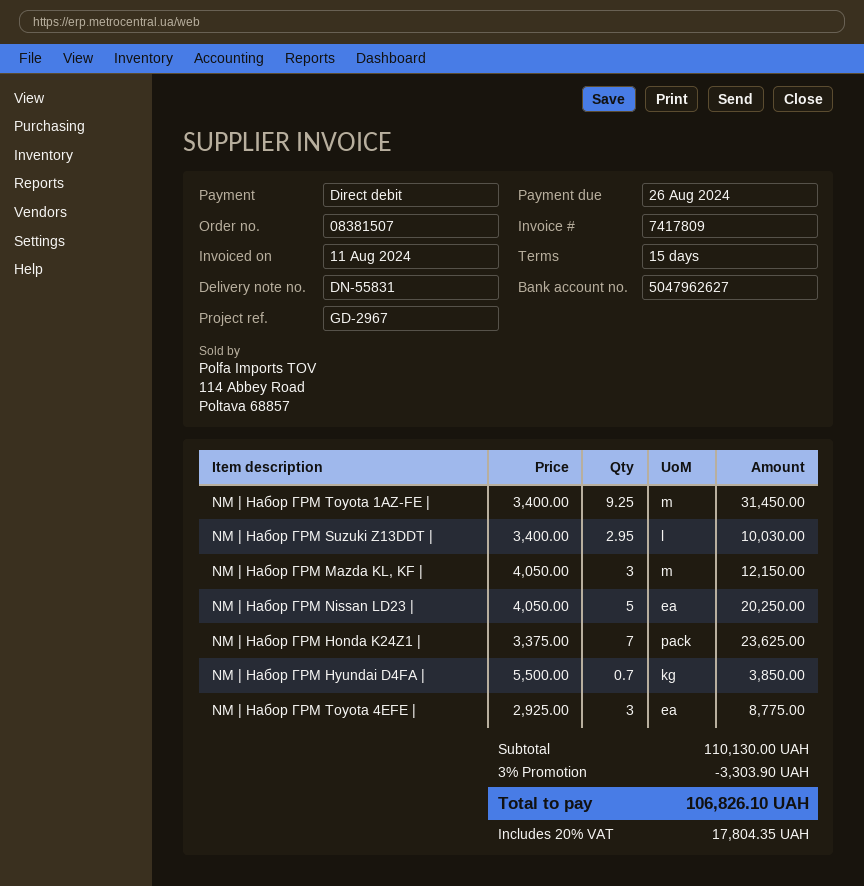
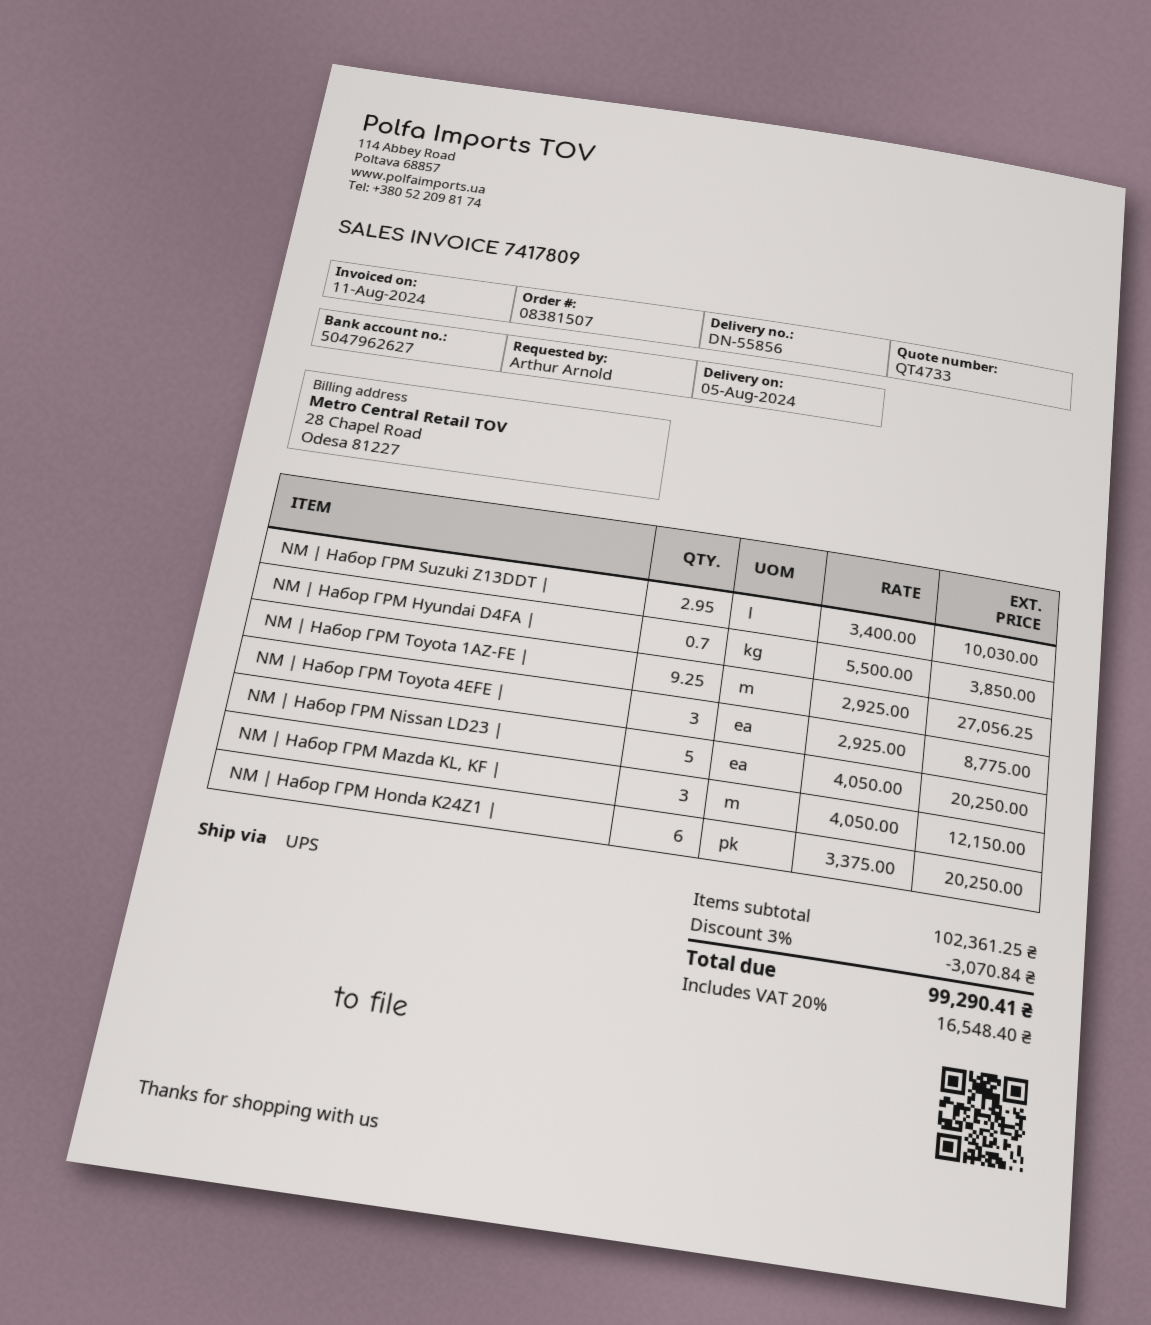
delivery note number: DN-55831 -> DN-55856
NM | Набор ГРМ Toyota 1AZ-FE |: 9.25 x 3400.00 = 31450.00 -> 9.25 x 2925.00 = 27056.25
NM | Набор ГРМ Honda K24Z1 |: 7 x 3375.00 = 23625.00 -> 6 x 3375.00 = 20250.00
subtotal: 110130.00 -> 102361.25
discount: 3% = 3303.90 -> 3% = 3070.84
tax: 20% = 17804.35 -> 20% = 16548.40
total: 106826.10 -> 99290.41

